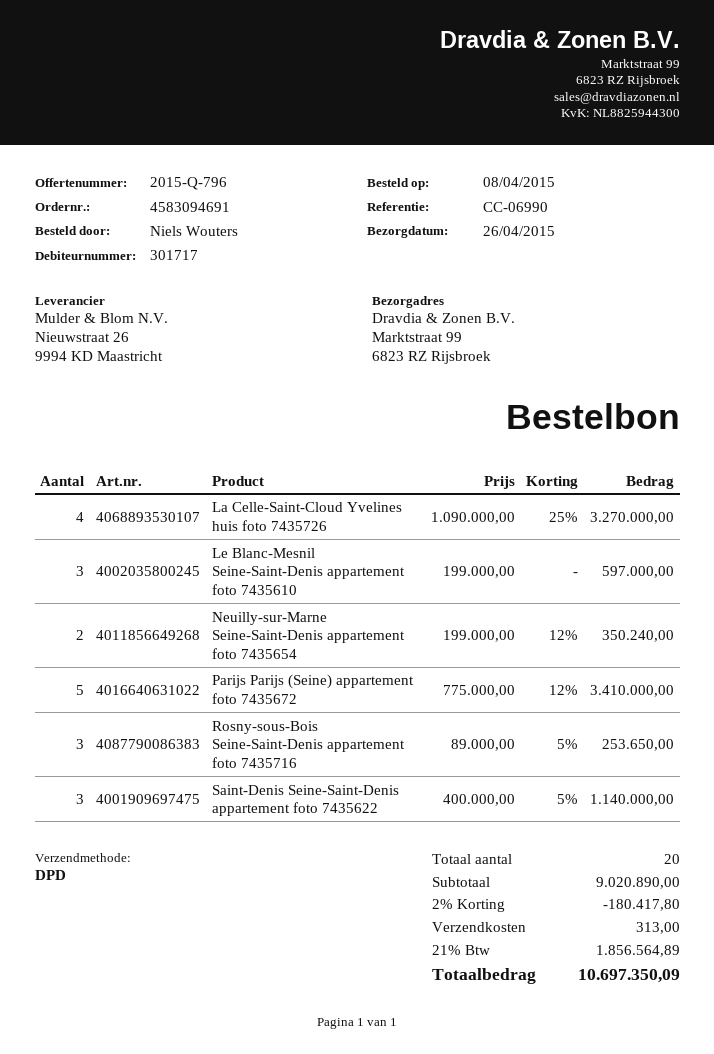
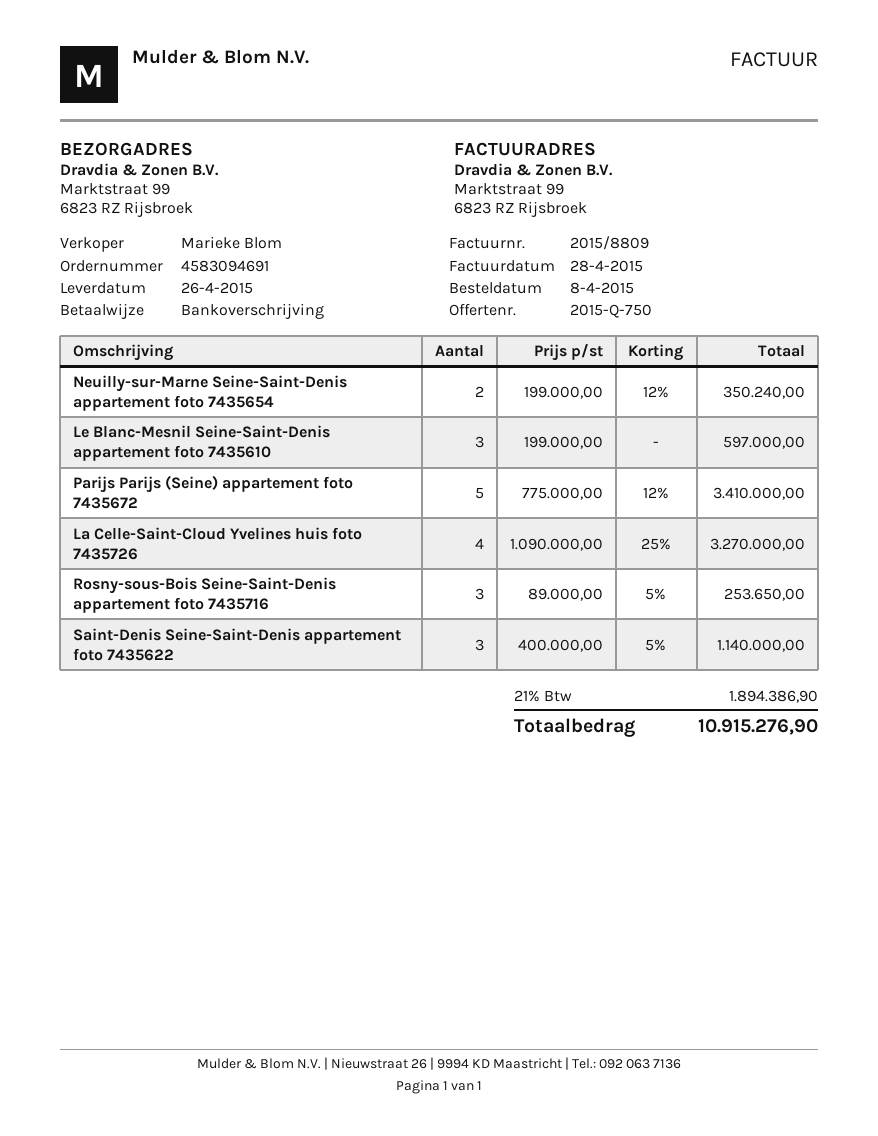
quote number: 2015-Q-796 -> 2015-Q-750
discount: 2% = 180417.80 -> none
shipping: 313.00 -> none
tax: 21% = 1856564.89 -> 21% = 1894386.90
total: 10697350.09 -> 10915276.90

